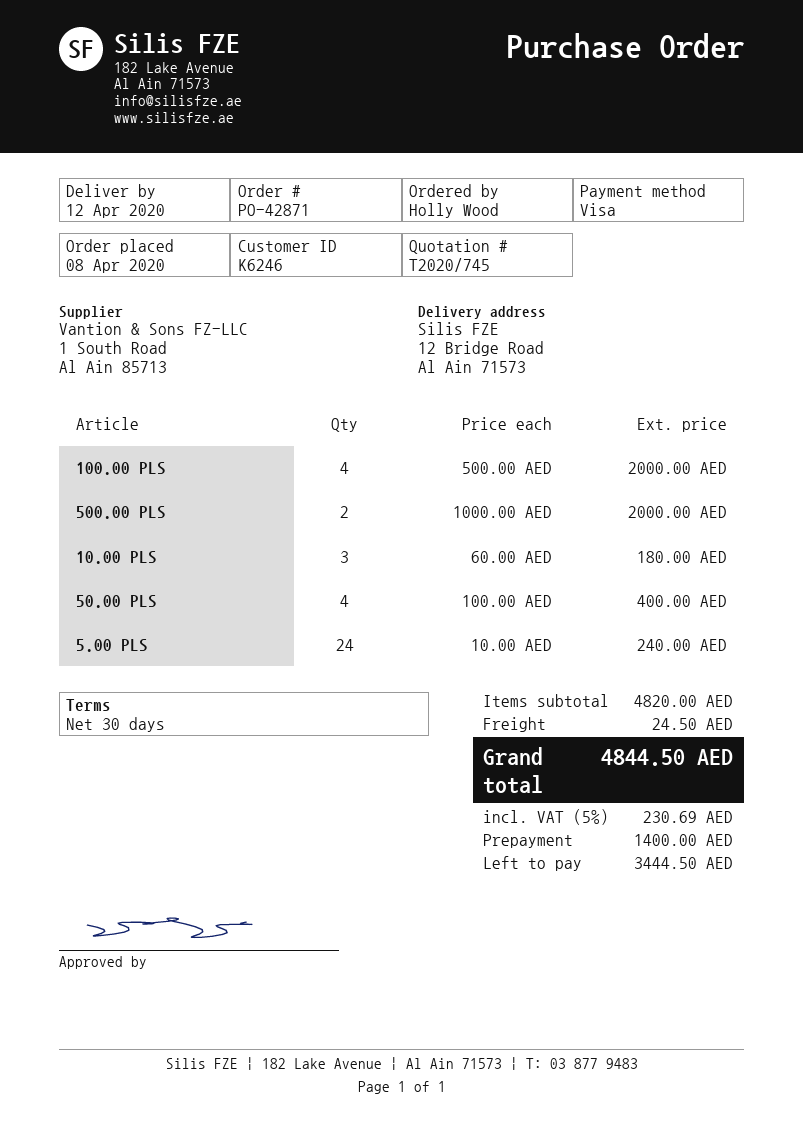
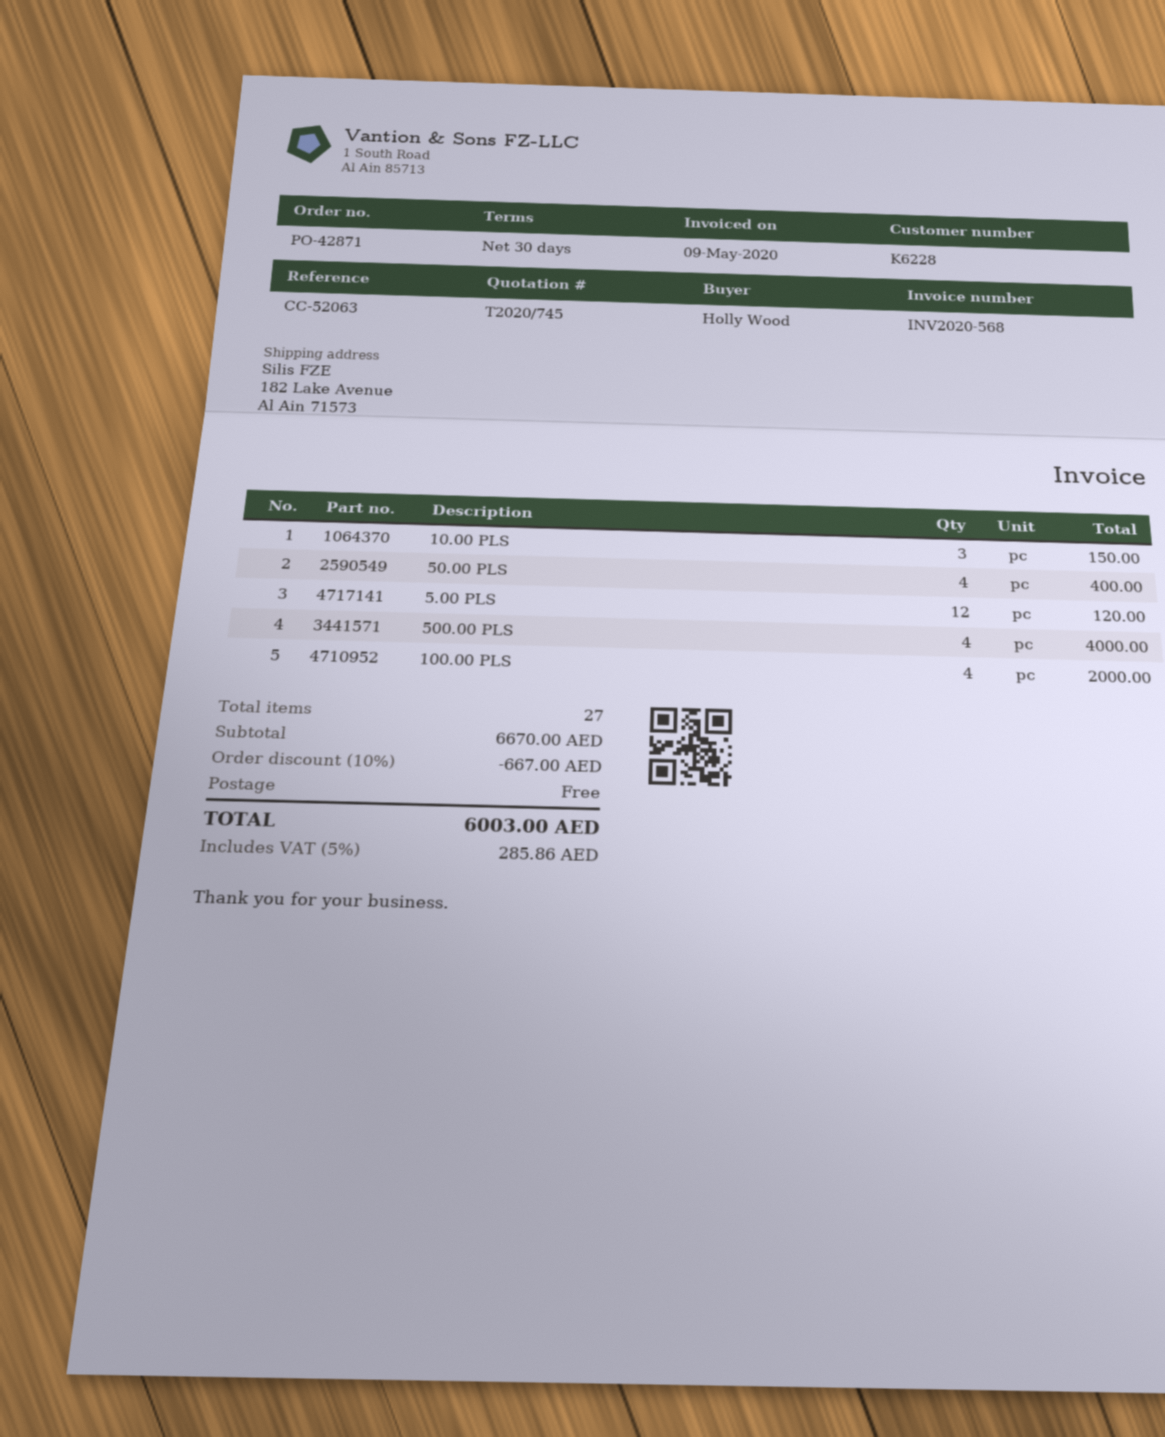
customer number: K6246 -> K6228
ship to: 12 Bridge Road, Al Ain 71573 -> 182 Lake Avenue, Al Ain 71573
500.00 PLS: 2 for 2000.00 -> 4 for 4000.00
10.00 PLS: 3 for 180.00 -> 3 for 150.00
5.00 PLS: 24 for 240.00 -> 12 for 120.00
subtotal: 4820.00 -> 6670.00
discount: none -> 10% = 667.00
shipping: 24.50 -> 0.00
tax: 5% = 230.69 -> 5% = 285.86
total: 4844.50 -> 6003.00

